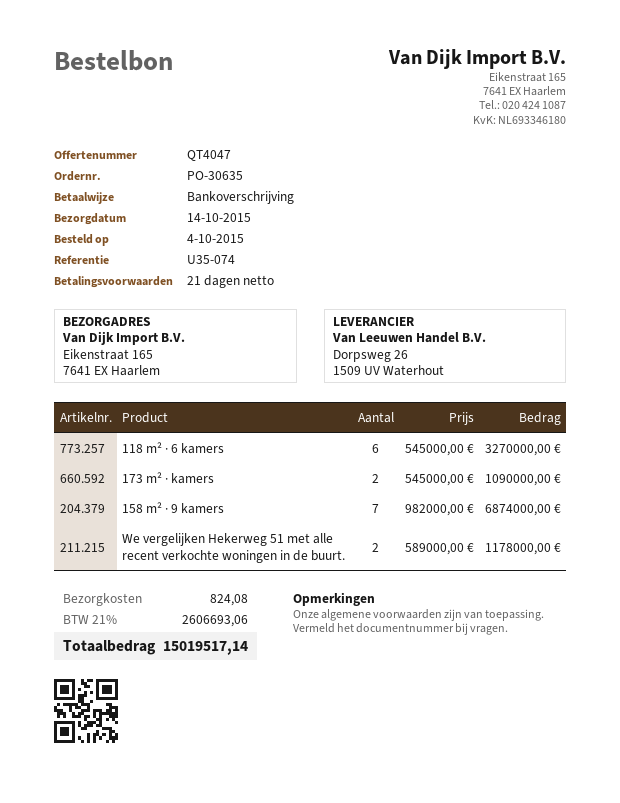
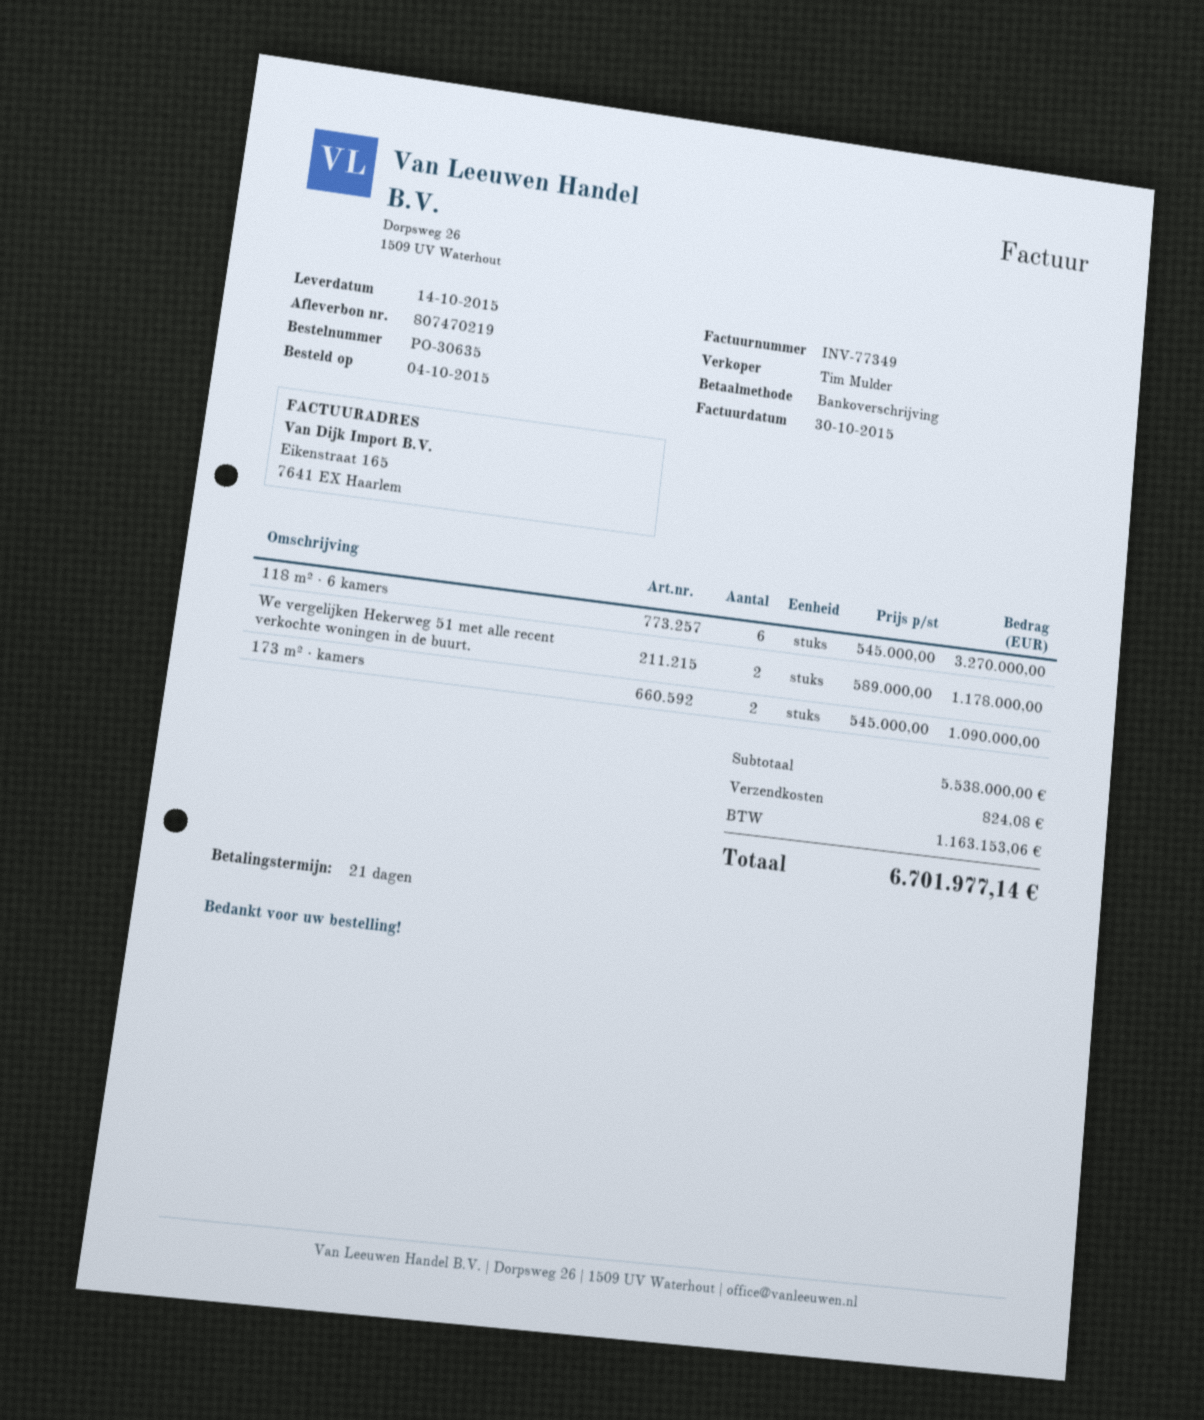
158 m² · 9 kamers: 7 x 982000.00 = 6874000.00 -> none
tax: 2606693.06 -> 1163153.06
total: 15019517.14 -> 6701977.14

